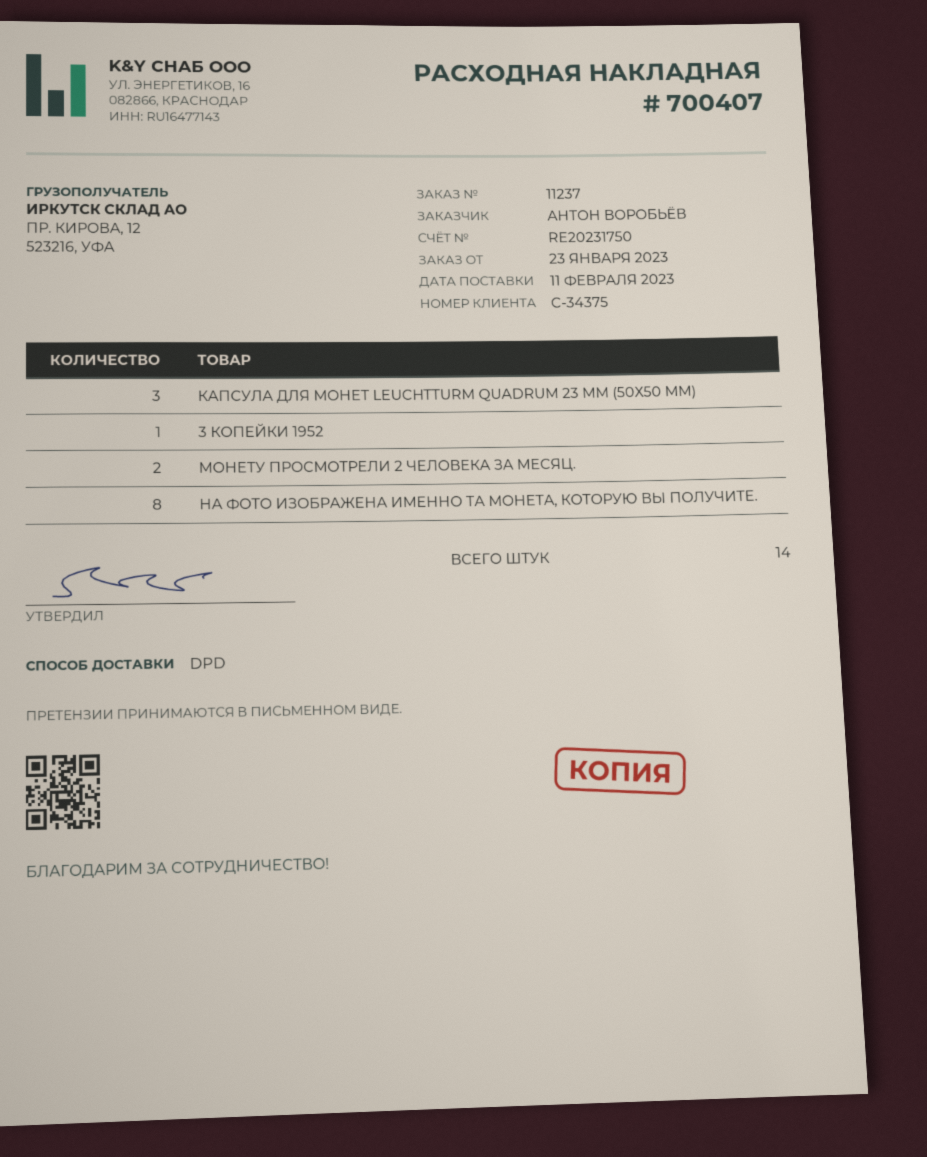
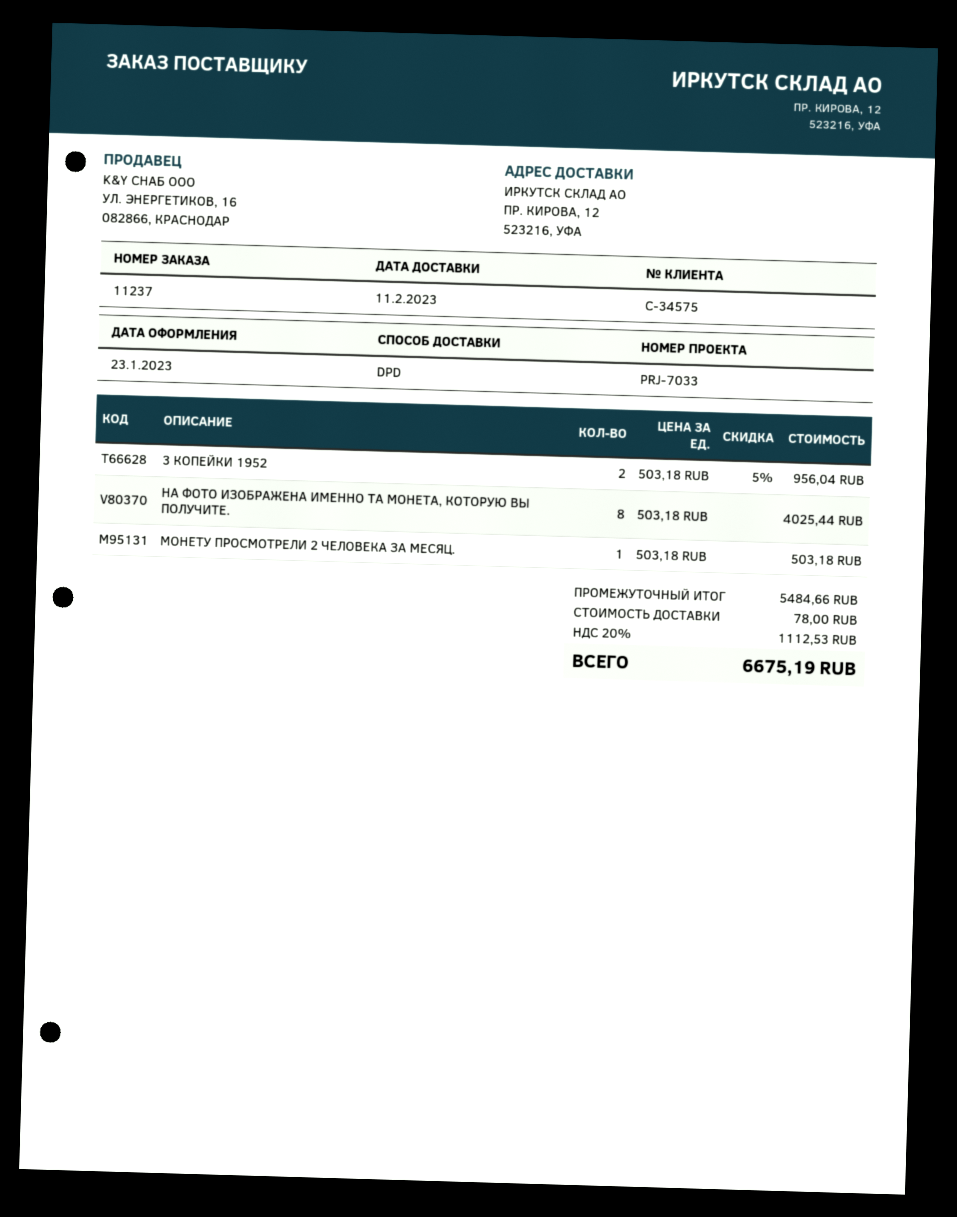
customer number: C-34375 -> C-34575
КАПСУЛА ДЛЯ МОНЕТ LEUCHTTURM QUADRUM 23 ММ (50Х50 ММ): 3 -> none
3 КОПЕЙКИ 1952: 1 -> 2
МОНЕТУ ПРОСМОТРЕЛИ 2 ЧЕЛОВЕКА ЗА МЕСЯЦ.: 2 -> 1

